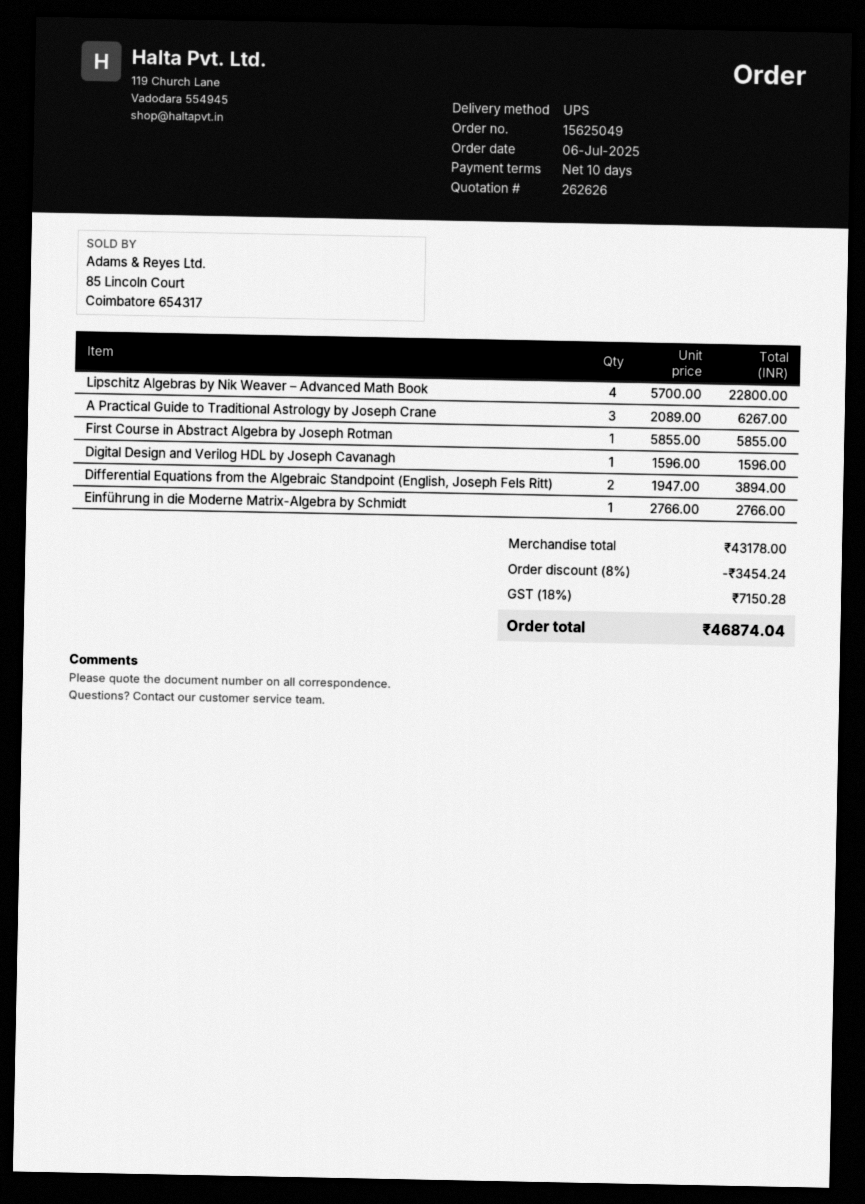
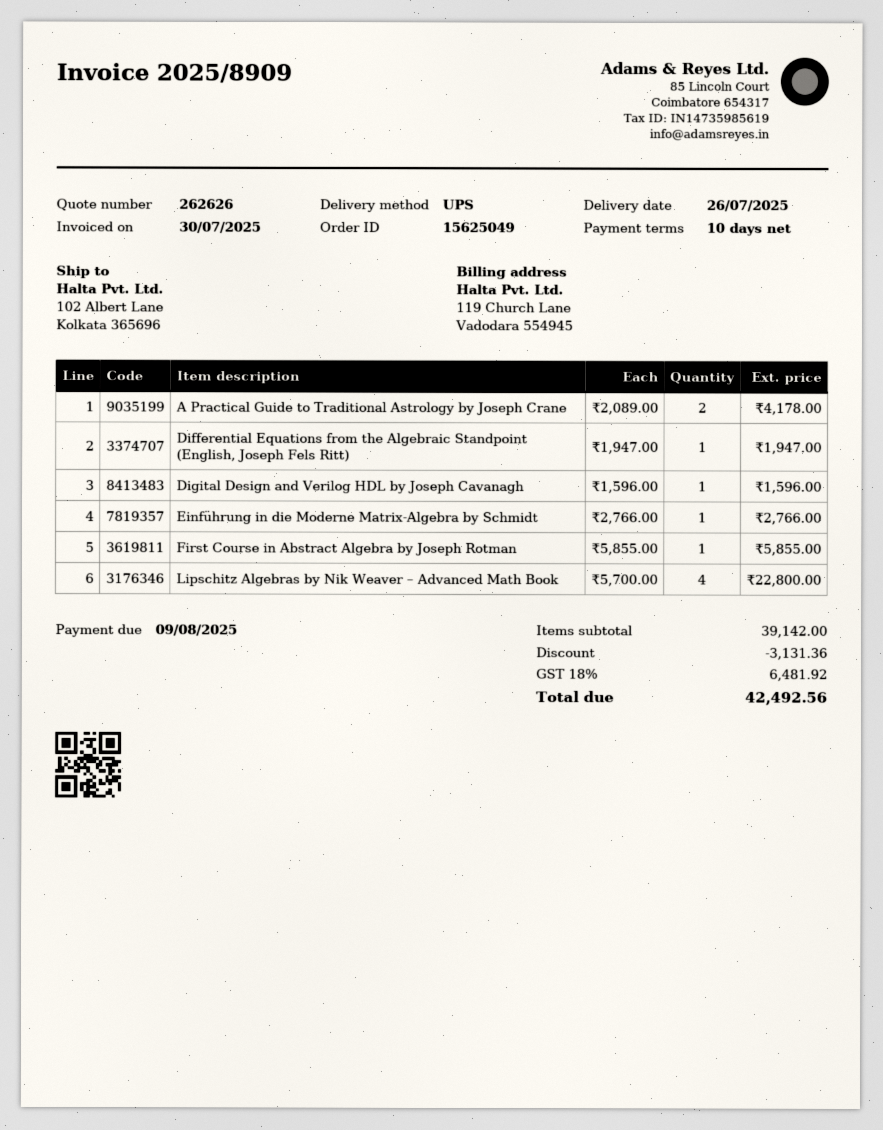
A Practical Guide to Traditional Astrology by Joseph Crane: 3 x 2089.00 = 6267.00 -> 2 x 2089.00 = 4178.00
Differential Equations from the Algebraic Standpoint (English, Joseph Fels Ritt): 2 x 1947.00 = 3894.00 -> 1 x 1947.00 = 1947.00
subtotal: 43178.00 -> 39142.00
discount: 3454.24 -> 3131.36
tax: 18% = 7150.28 -> 18% = 6481.92
total: 46874.04 -> 42492.56

